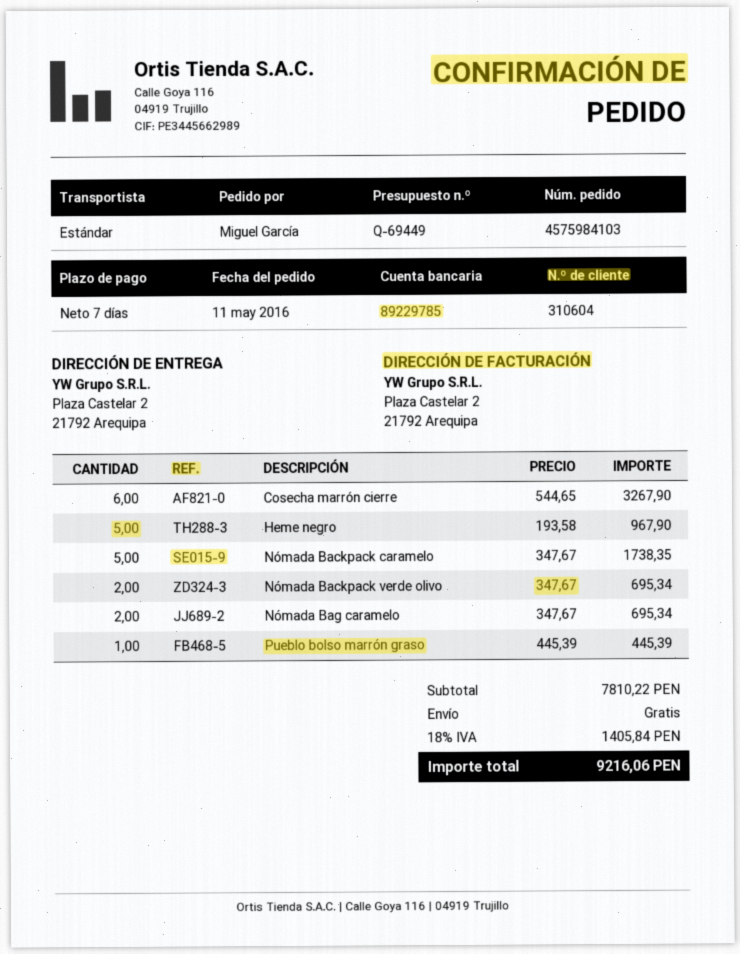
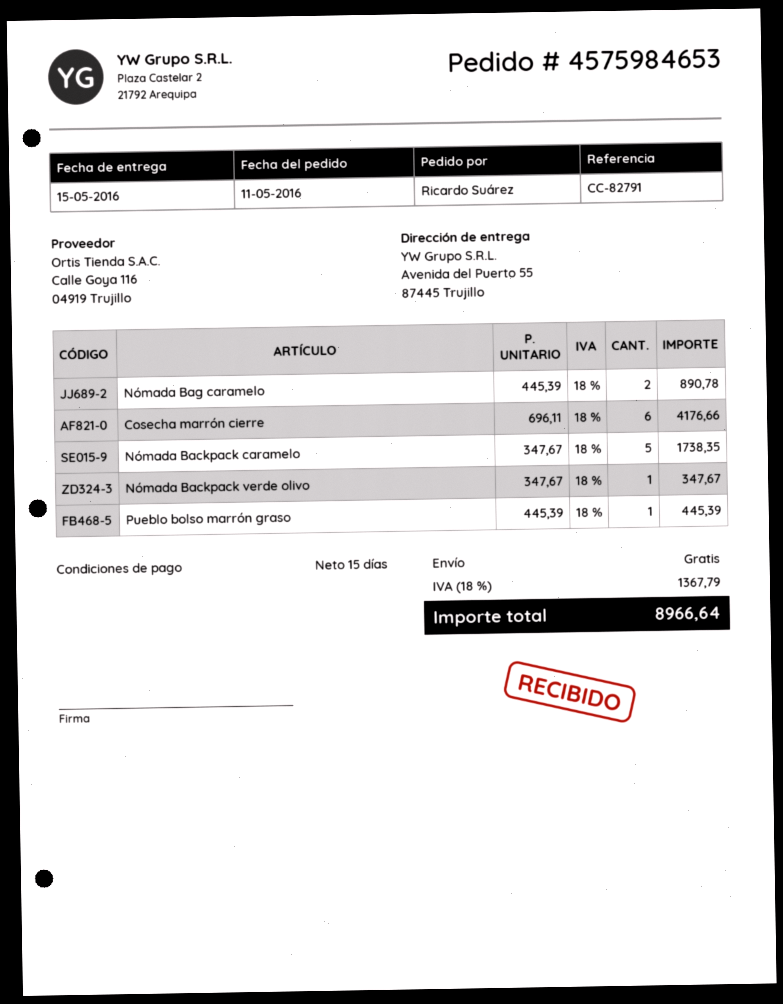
order number: 4575984103 -> 4575984653
payment terms: 7 days -> 15 days
ordered by: Miguel García -> Ricardo Suárez
ship to: Plaza Castelar 2, 21792 Arequipa -> Avenida del Puerto 55, 87445 Trujillo
Cosecha marrón cierre: 6 x 544.65 = 3267.90 -> 6 x 696.11 = 4176.66
Heme negro: 5 x 193.58 = 967.90 -> none
Nómada Backpack verde olivo: 2 x 347.67 = 695.34 -> 1 x 347.67 = 347.67
Nómada Bag caramelo: 2 x 347.67 = 695.34 -> 2 x 445.39 = 890.78
tax: 18% = 1405.84 -> 18% = 1367.79
total: 9216.06 -> 8966.64

